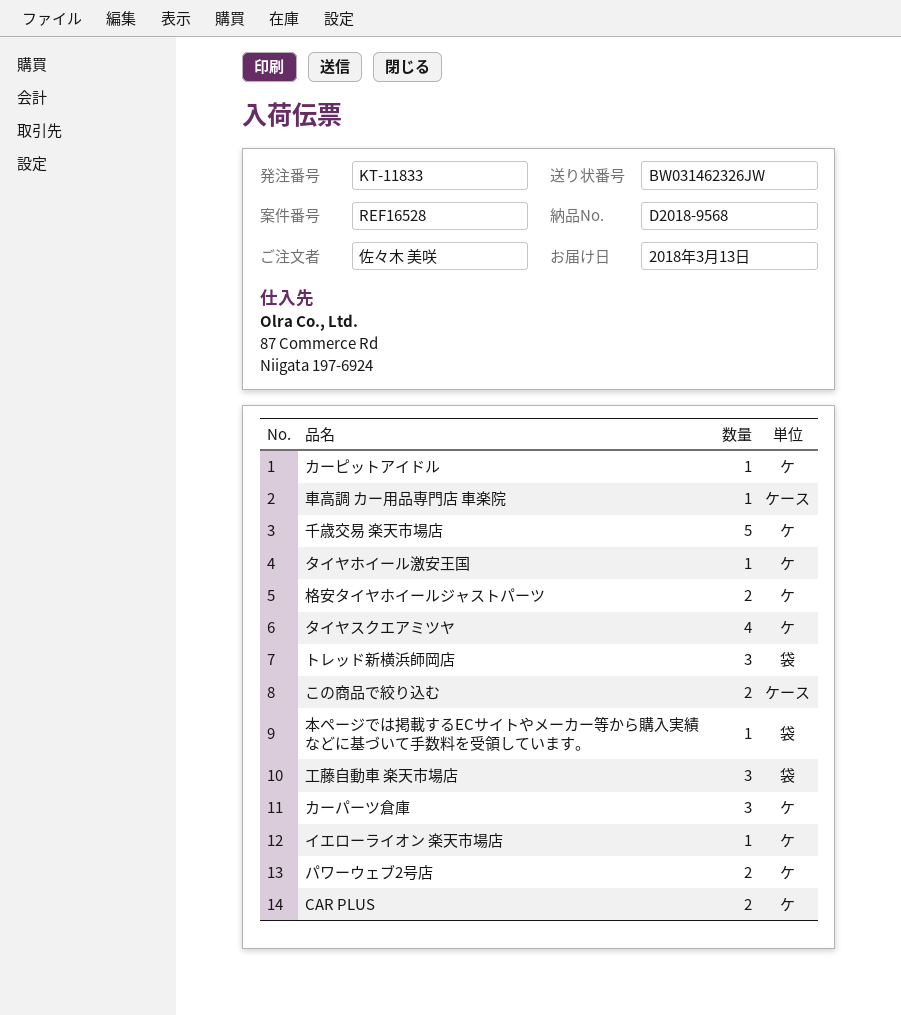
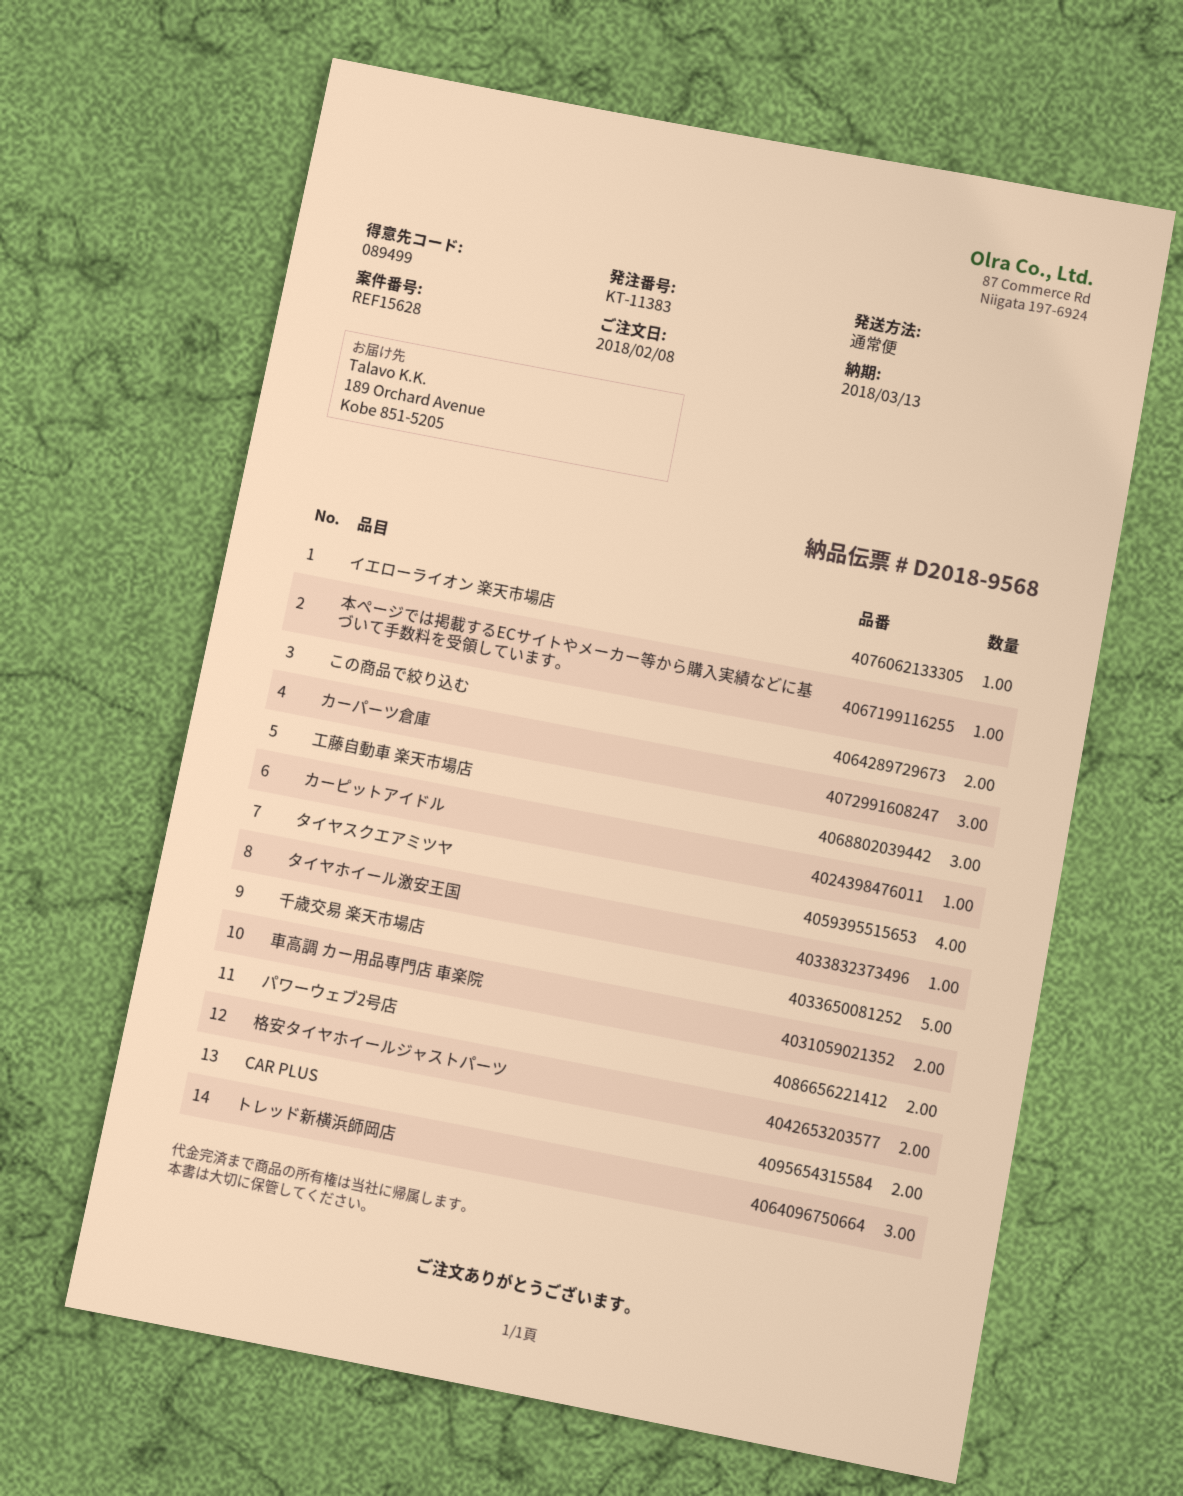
order number: KT-11833 -> KT-11383
reference: REF16528 -> REF15628
車高調 カー用品専門店 車楽院: 1 -> 2

